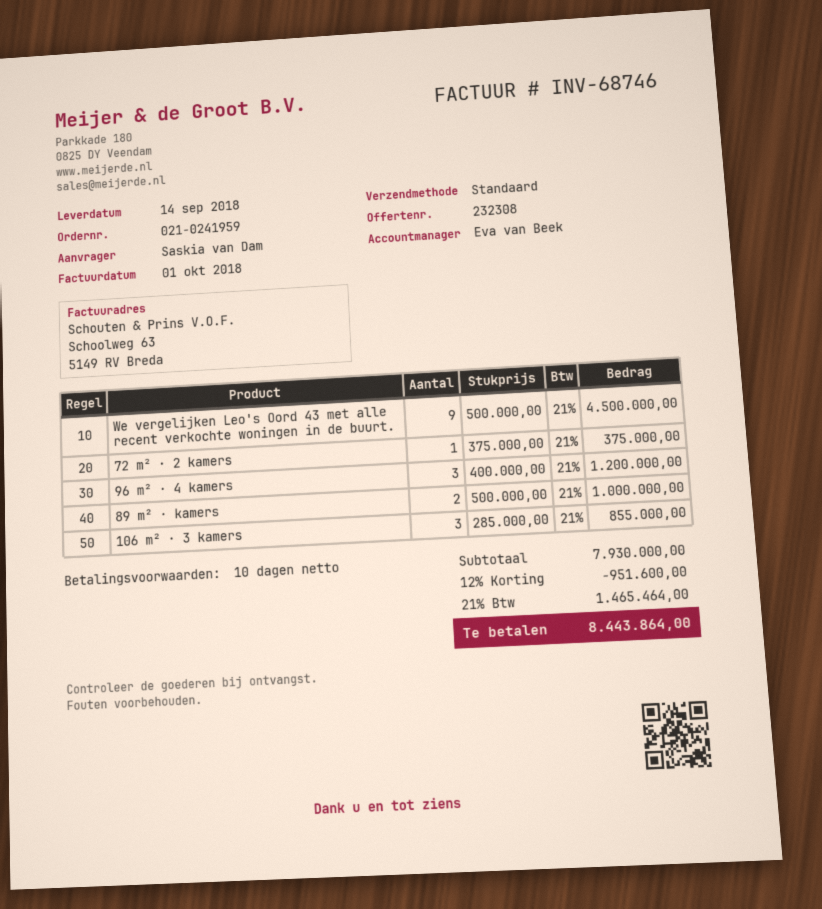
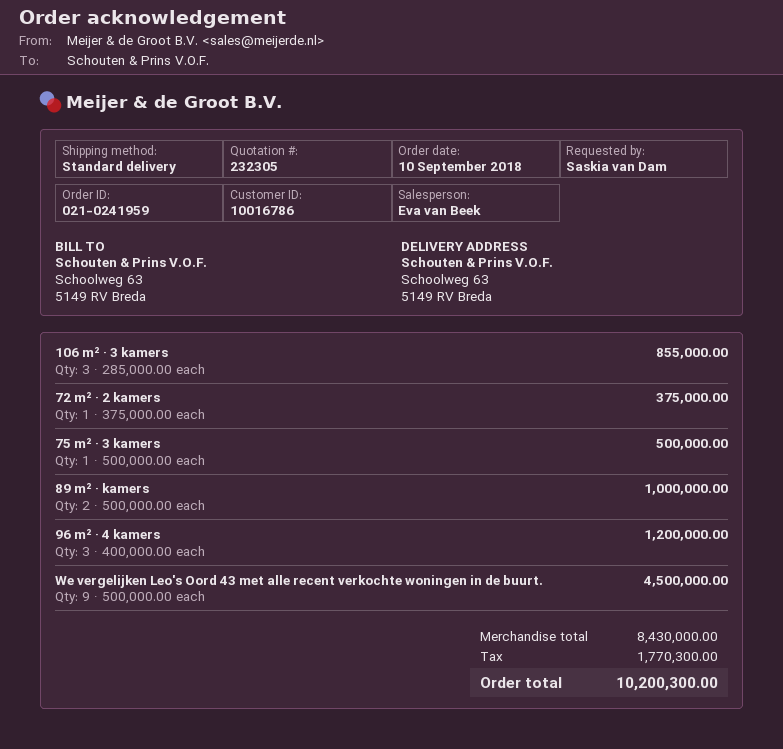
quote number: 232308 -> 232305
75 m² · 3 kamers: none -> 1 x 500000.00 = 500000.00
subtotal: 7930000.00 -> 8430000.00
discount: 12% = 951600.00 -> none
tax: 1465464.00 -> 1770300.00
total: 8443864.00 -> 10200300.00

